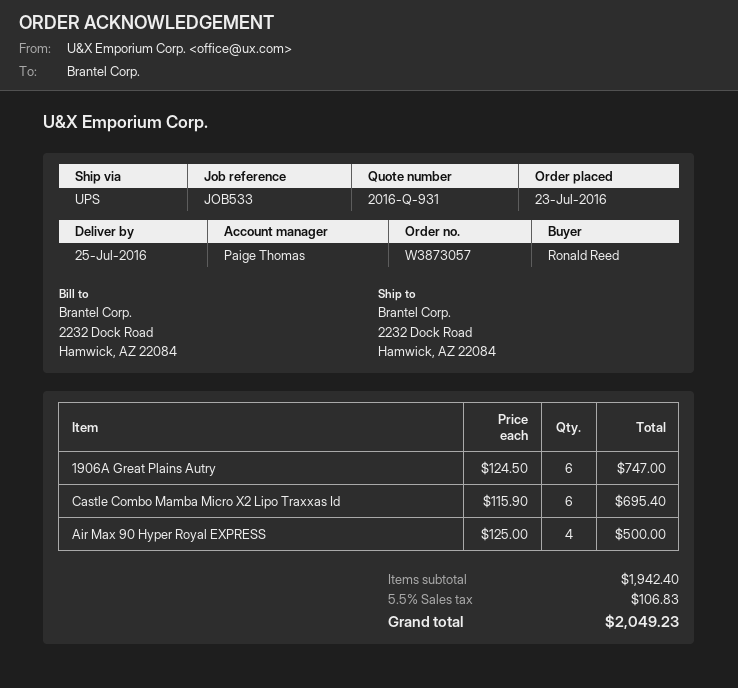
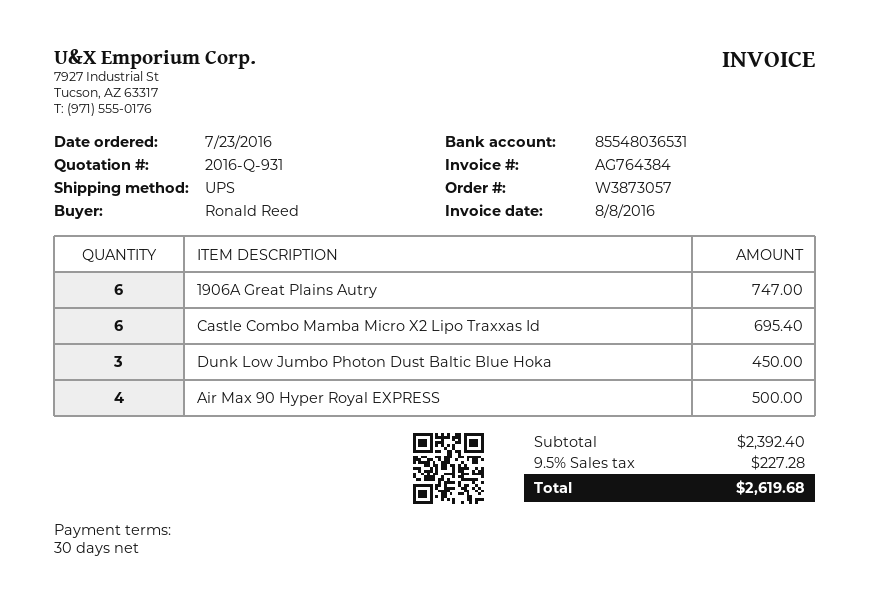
Dunk Low Jumbo Photon Dust Baltic Blue Hoka: none -> 3 for 450.00
subtotal: 1942.40 -> 2392.40
tax: 5.5% = 106.83 -> 9.5% = 227.28
total: 2049.23 -> 2619.68

